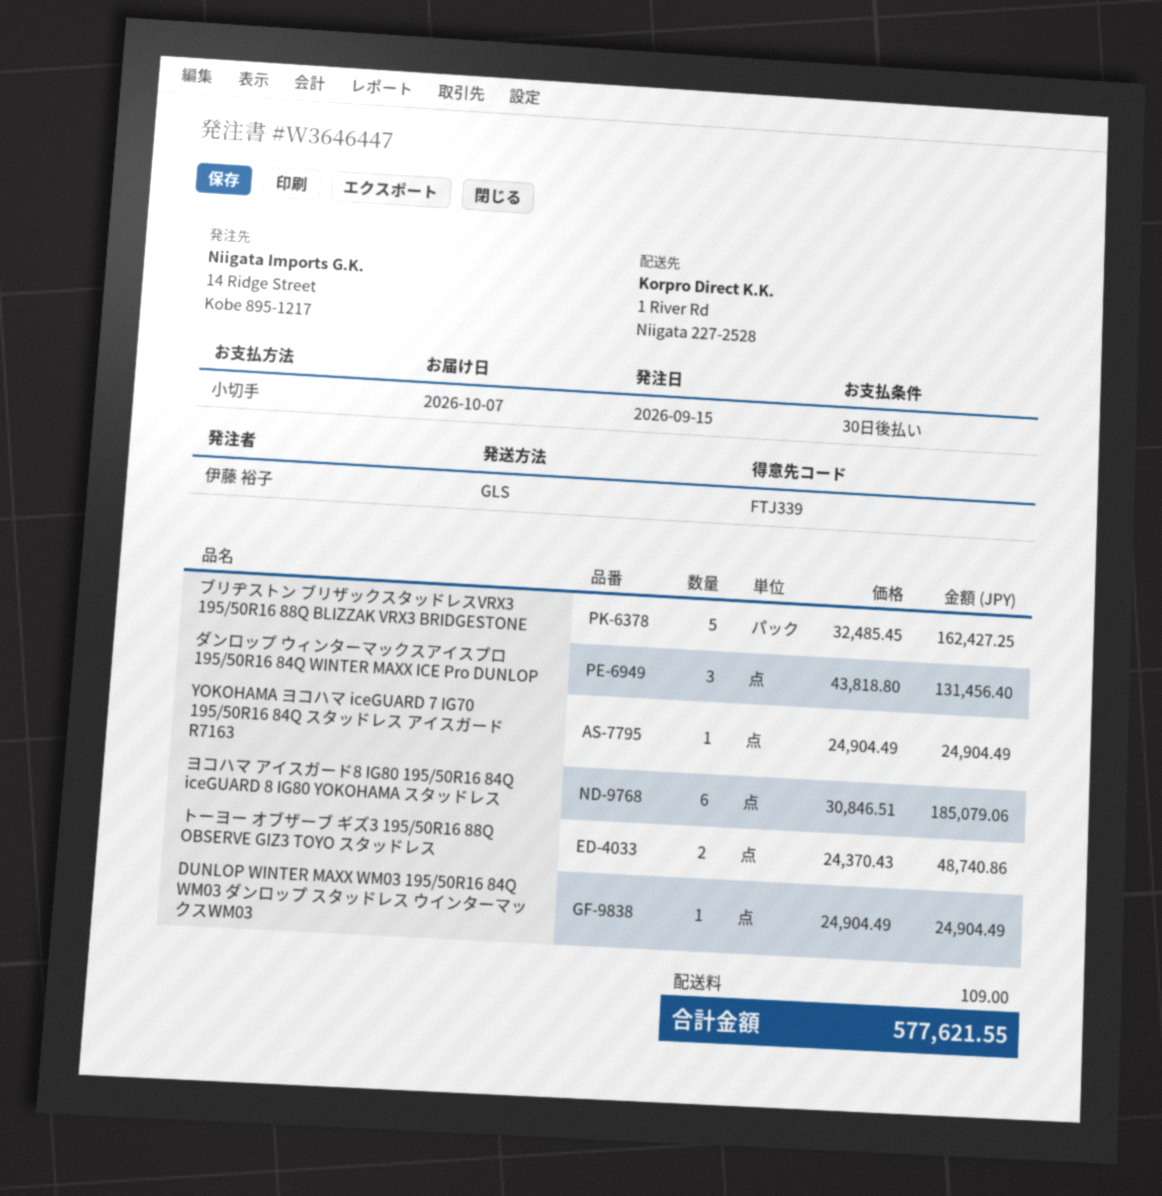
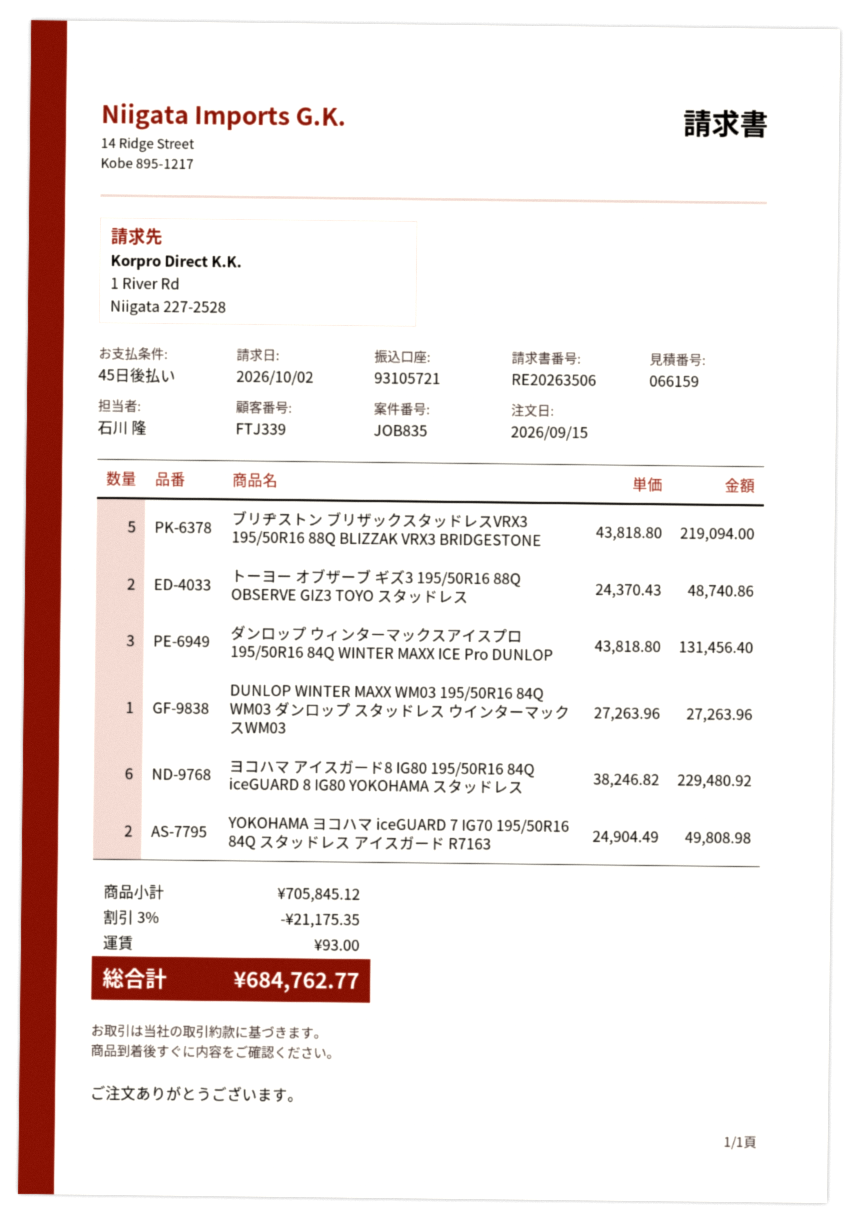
payment terms: 30 days -> 45 days
ブリヂストン ブリザックスタッドレスVRX3 195/50R16 88Q BLIZZAK VRX3 BRIDGESTONE: 5 x 32485.45 = 162427.25 -> 5 x 43818.80 = 219094.00
YOKOHAMA ヨコハマ iceGUARD 7 IG70 195/50R16 84Q スタッドレス アイスガード R7163: 1 x 24904.49 = 24904.49 -> 2 x 24904.49 = 49808.98
ヨコハマ アイスガード8 IG80 195/50R16 84Q iceGUARD 8 IG80 YOKOHAMA スタッドレス: 6 x 30846.51 = 185079.06 -> 6 x 38246.82 = 229480.92
DUNLOP WINTER MAXX WM03 195/50R16 84Q WM03 ダンロップ スタッドレス ウインターマックスWM03: 1 x 24904.49 = 24904.49 -> 1 x 27263.96 = 27263.96
discount: none -> 3% = 21175.35
shipping: 109.00 -> 93.00
total: 577621.55 -> 684762.77

